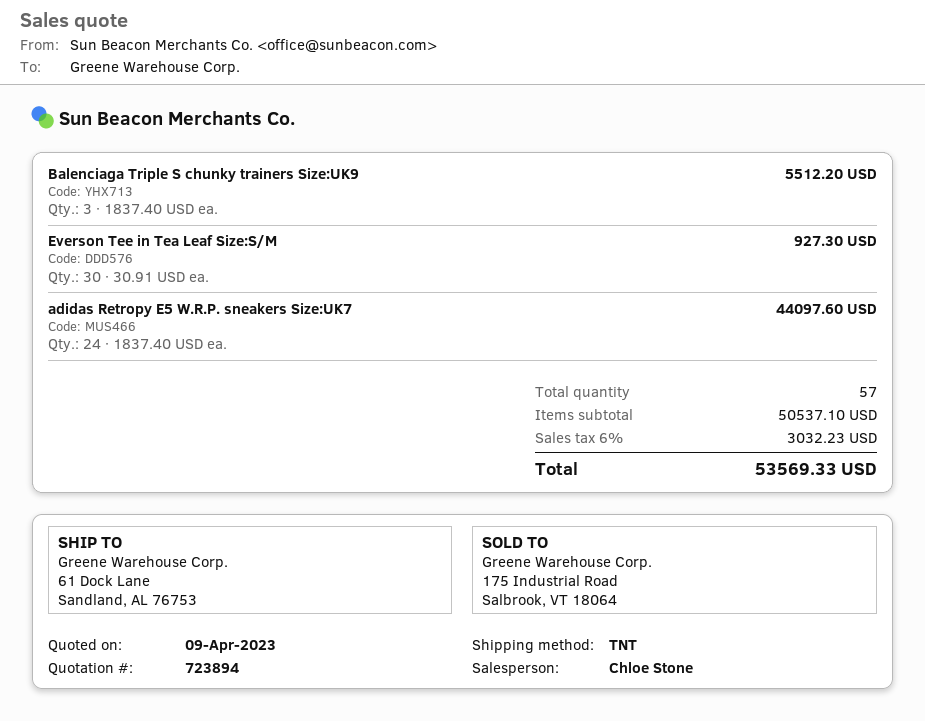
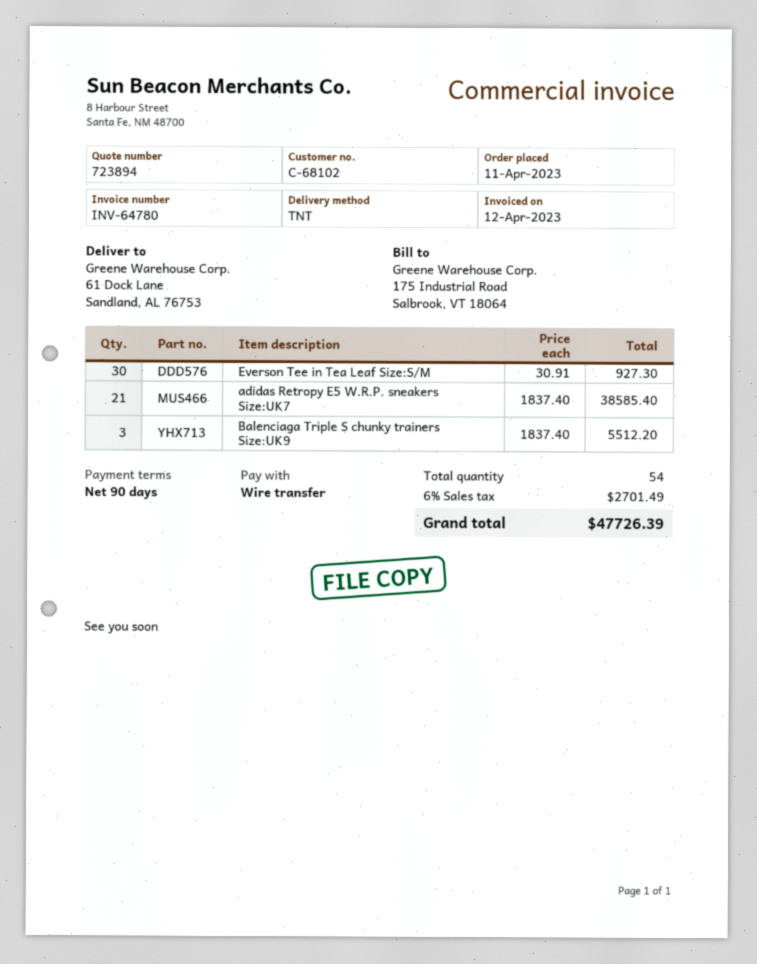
adidas Retropy E5 W.R.P. sneakers Size:UK7: 24 x 1837.40 = 44097.60 -> 21 x 1837.40 = 38585.40
total quantity: 57 -> 54
tax: 6% = 3032.23 -> 6% = 2701.49
total: 53569.33 -> 47726.39

